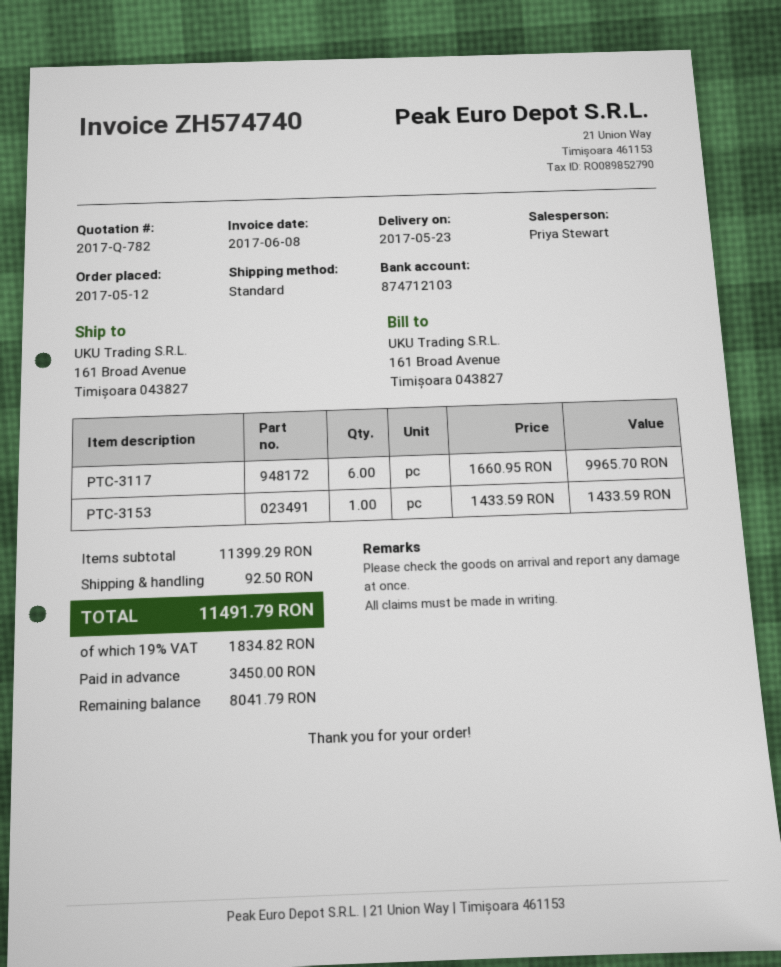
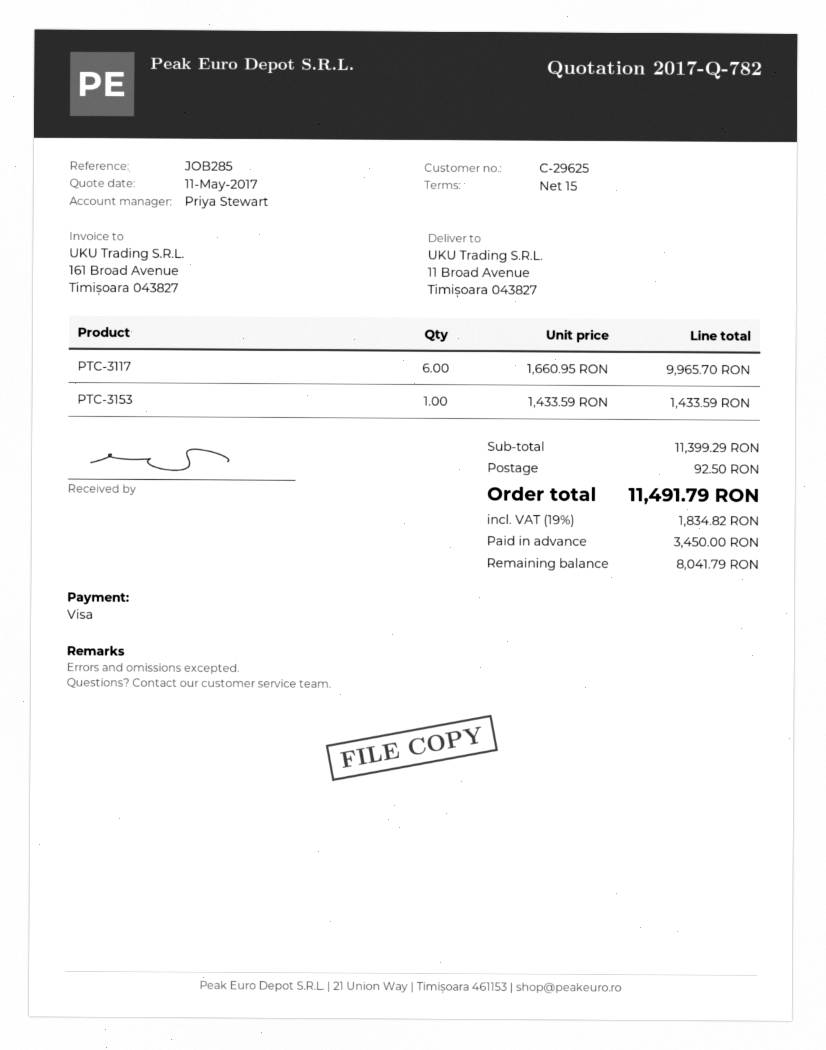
ship to: 161 Broad Avenue, Timișoara 043827 -> 11 Broad Avenue, Timișoara 043827

